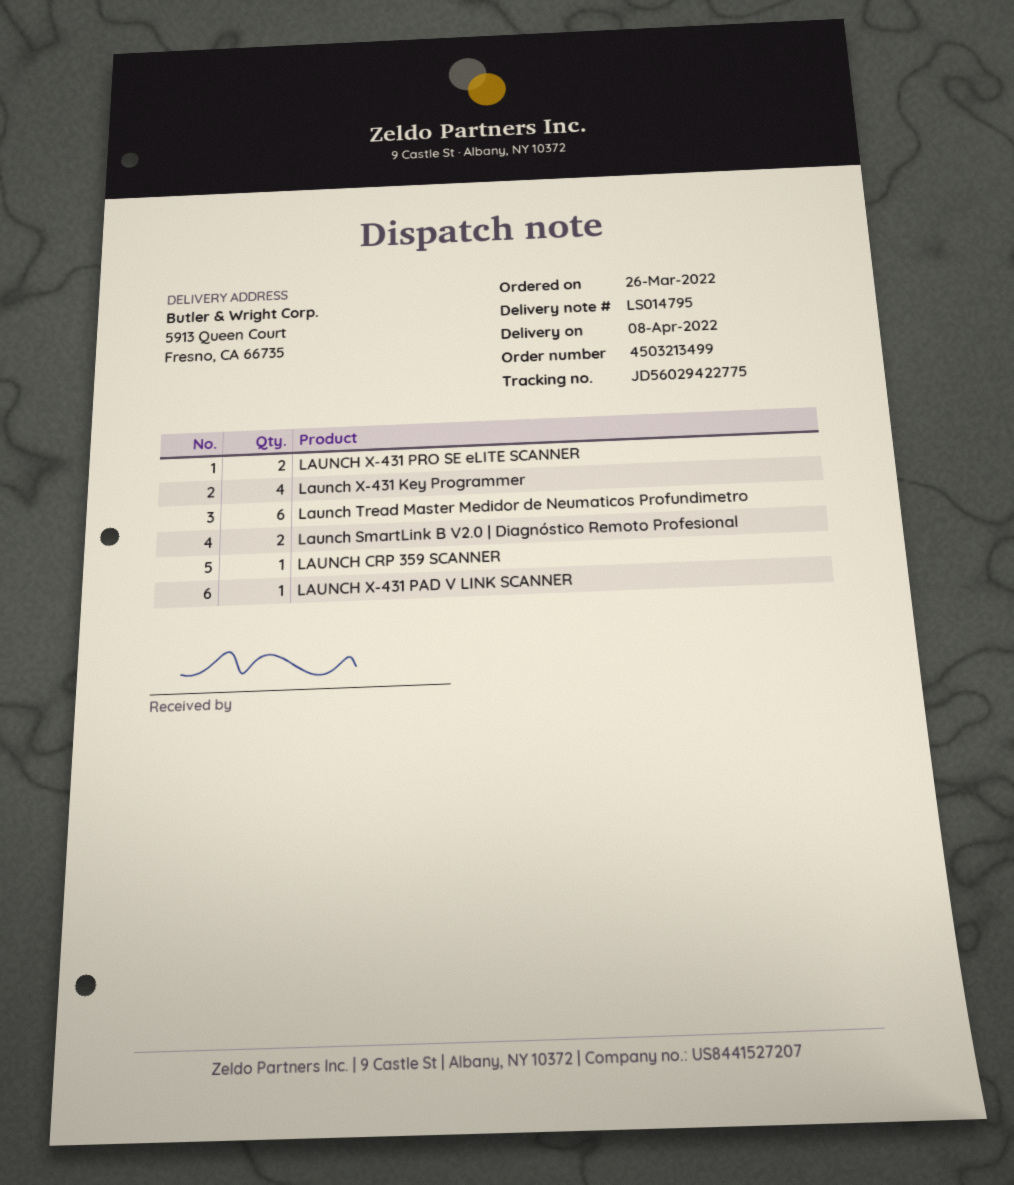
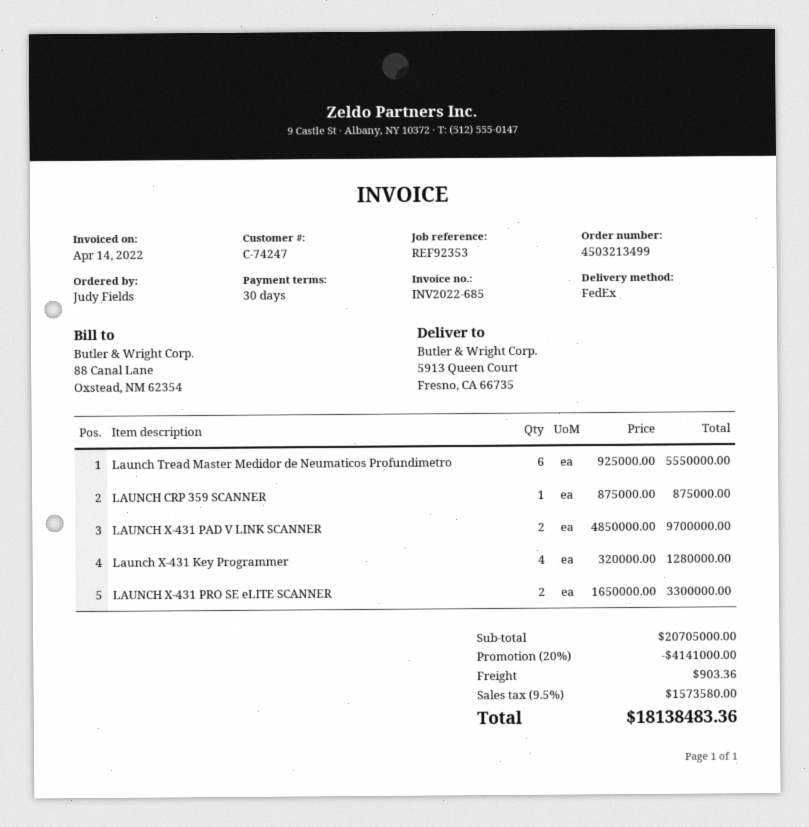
Launch SmartLink B V2.0 | Diagnóstico Remoto Profesional: 2 -> none
LAUNCH X-431 PAD V LINK SCANNER: 1 -> 2

